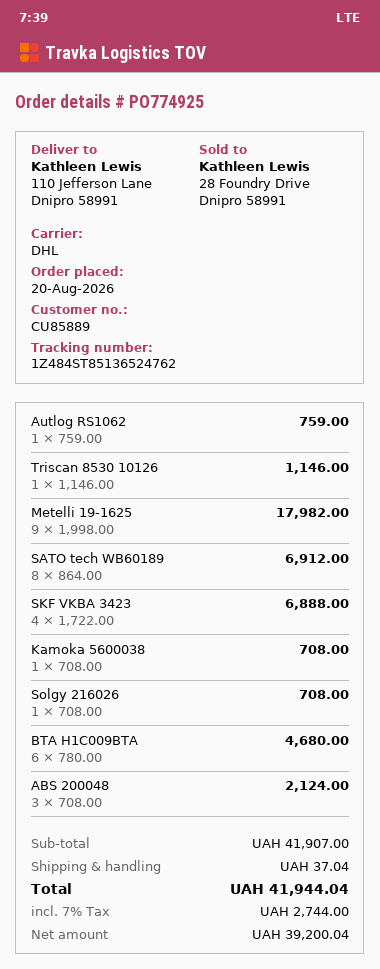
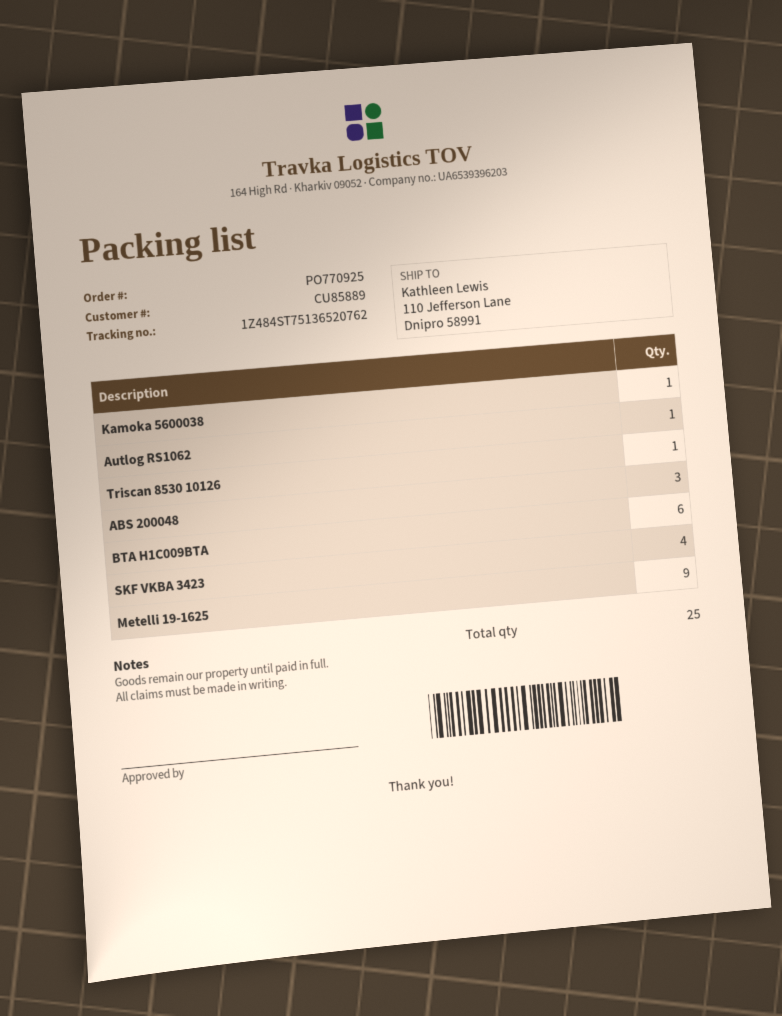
order number: PO774925 -> PO770925
tracking number: 1Z484ST85136524762 -> 1Z484ST75136520762
SATO tech WB60189: 8 -> none
Solgy 216026: 1 -> none

